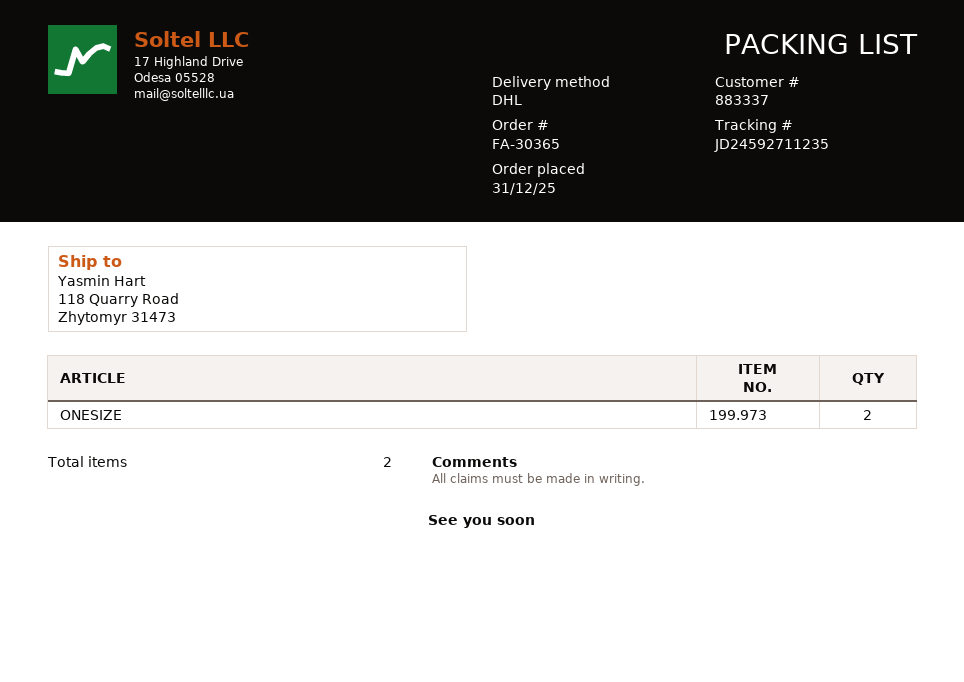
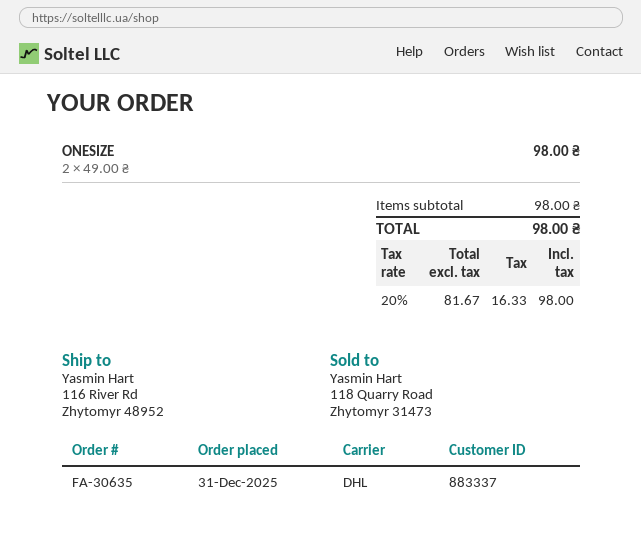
order number: FA-30365 -> FA-30635
ship to: 118 Quarry Road, Zhytomyr 31473 -> 116 River Rd, Zhytomyr 48952

